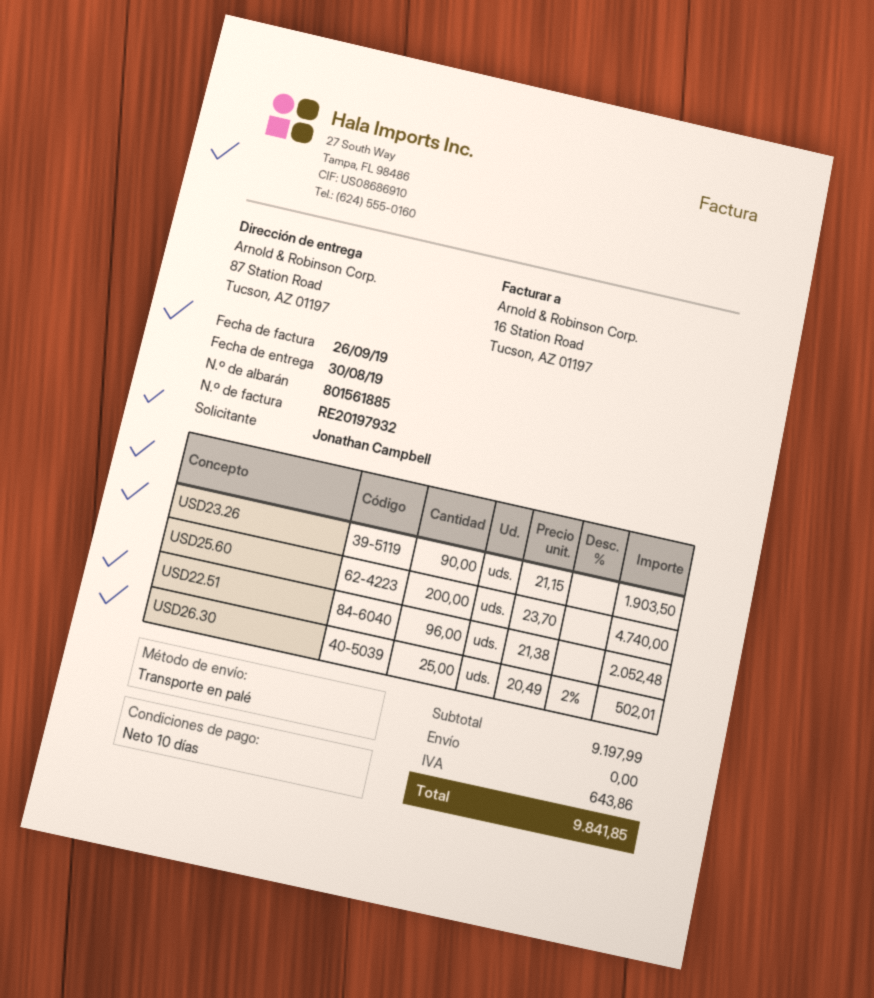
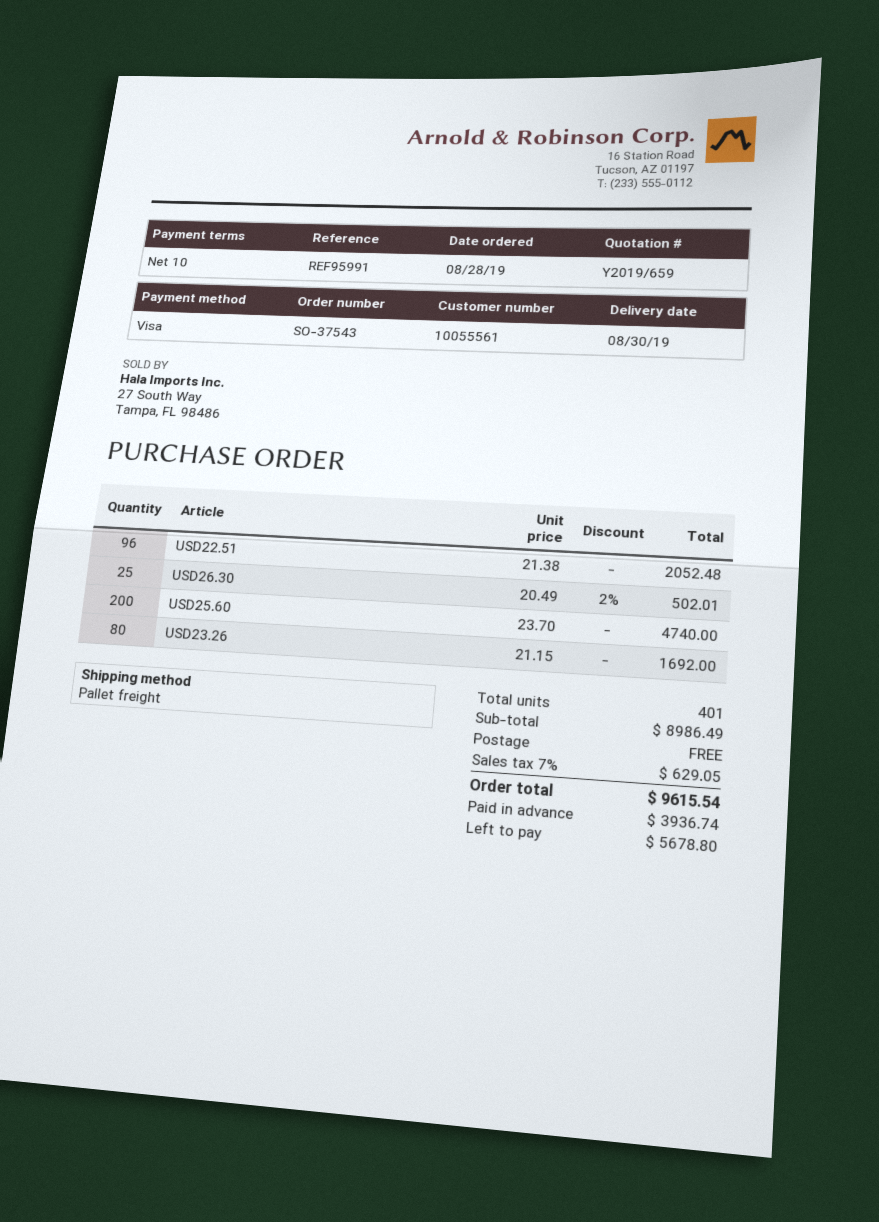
USD23.26: 90 x 21.15 = 1903.50 -> 80 x 21.15 = 1692.00
subtotal: 9197.99 -> 8986.49
tax: 643.86 -> 629.05
total: 9841.85 -> 9615.54

